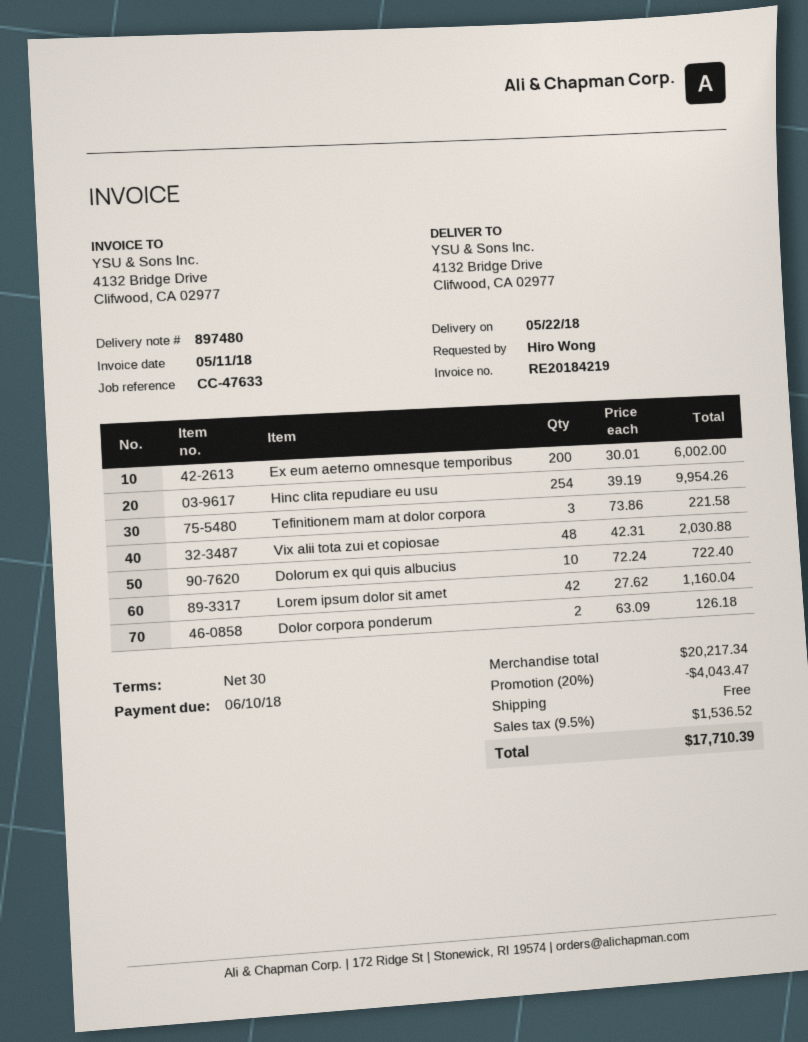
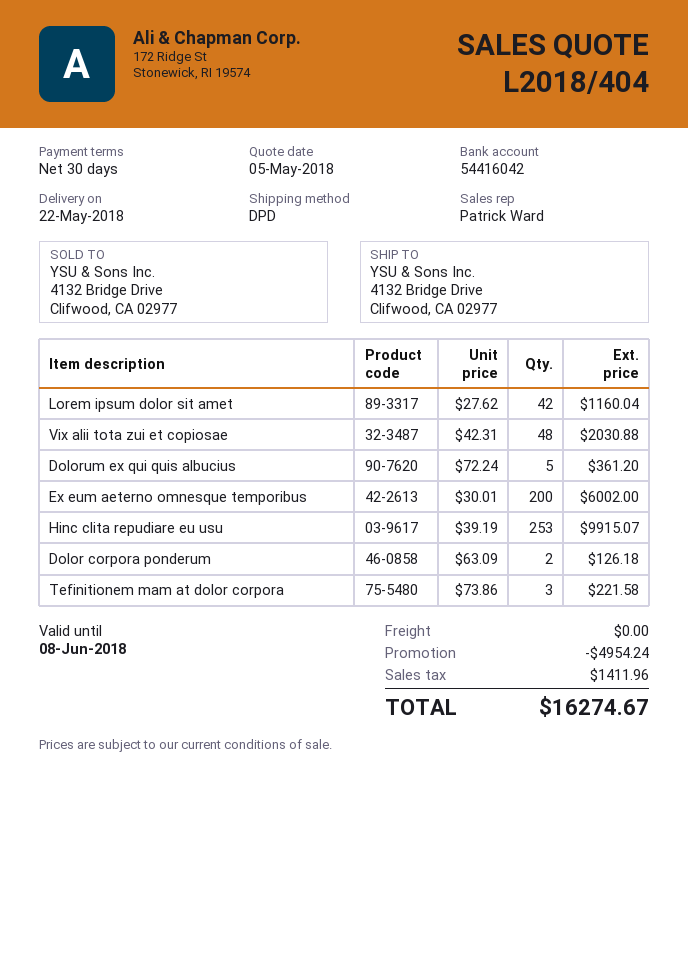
Hinc clita repudiare eu usu: 254 x 39.19 = 9954.26 -> 253 x 39.19 = 9915.07
Dolorum ex qui quis albucius: 10 x 72.24 = 722.40 -> 5 x 72.24 = 361.20
discount: 4043.47 -> 4954.24
tax: 1536.52 -> 1411.96
total: 17710.39 -> 16274.67

